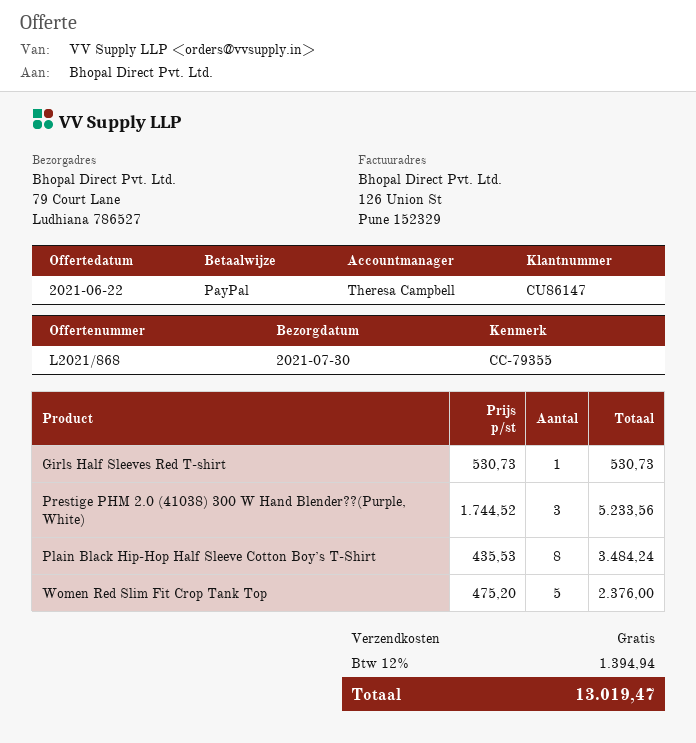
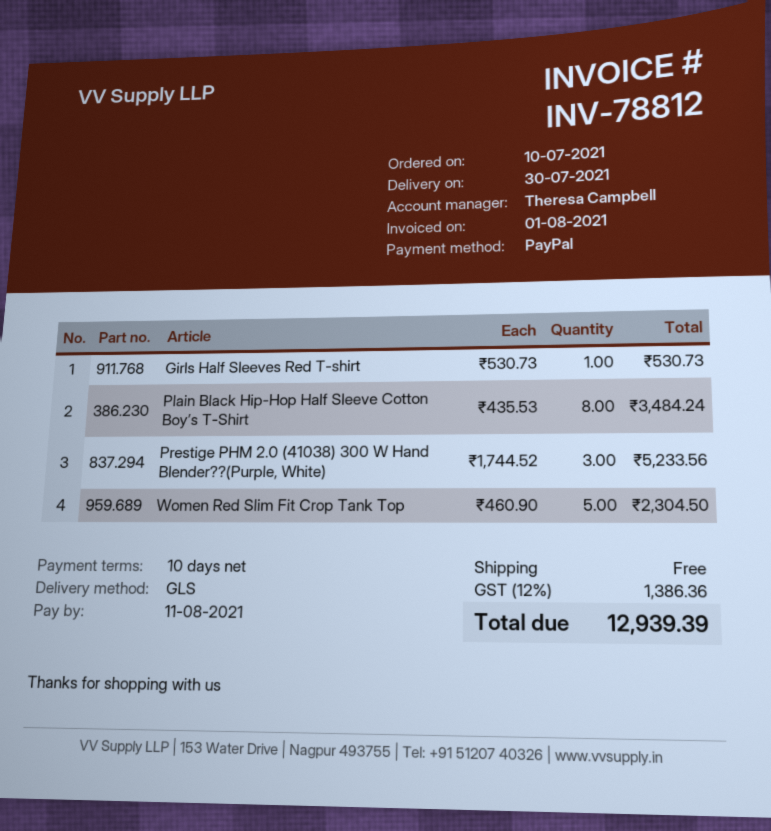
Women Red Slim Fit Crop Tank Top: 5 x 475.20 = 2376.00 -> 5 x 460.90 = 2304.50
tax: 12% = 1394.94 -> 12% = 1386.36
total: 13019.47 -> 12939.39

